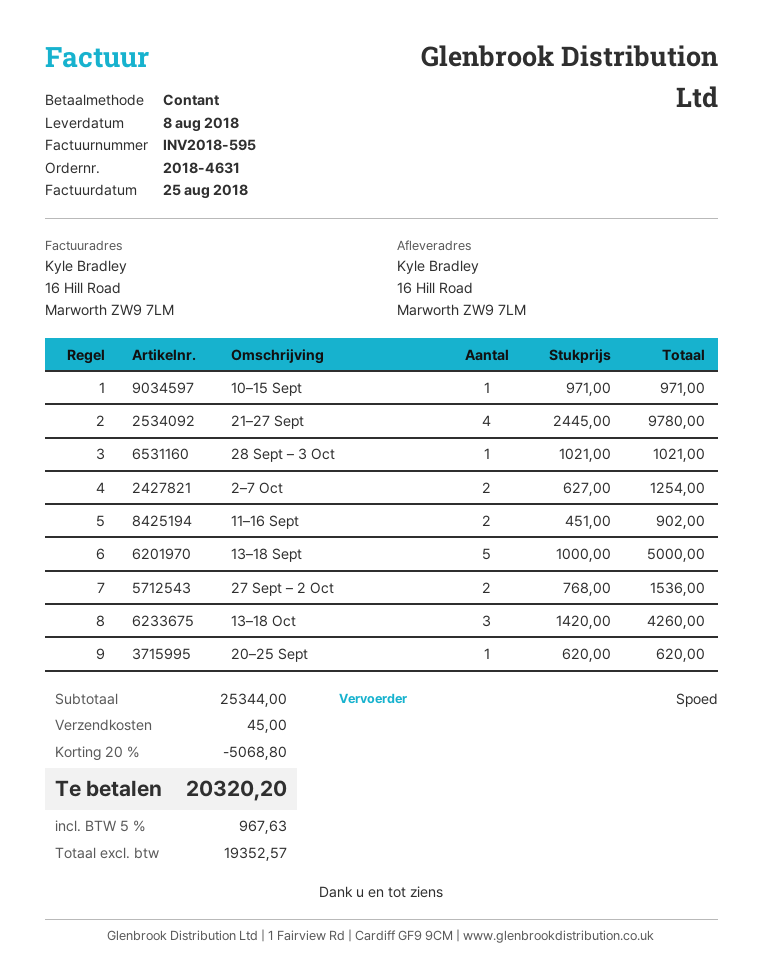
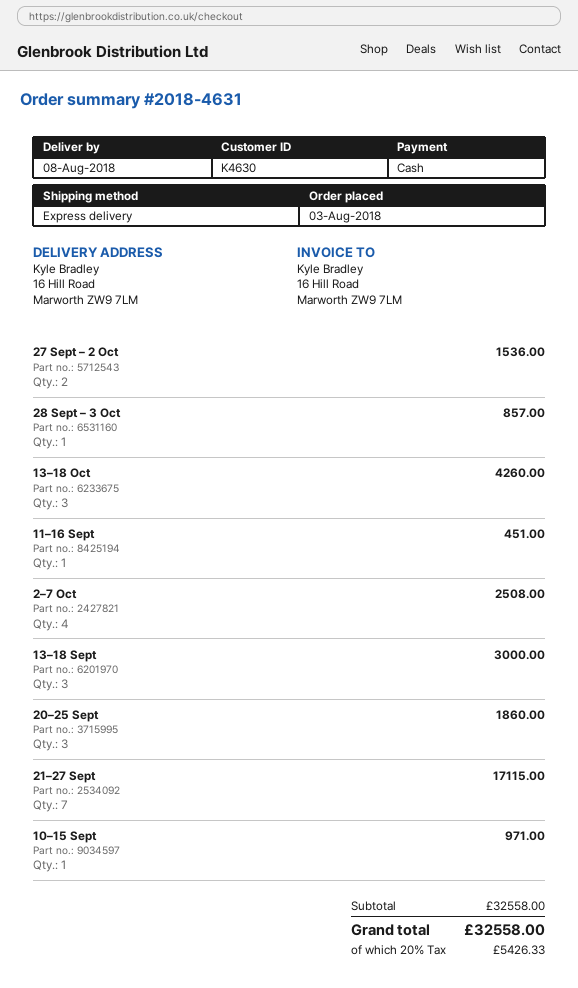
21–27 Sept: 4 for 9780.00 -> 7 for 17115.00
28 Sept – 3 Oct: 1 for 1021.00 -> 1 for 857.00
2–7 Oct: 2 for 1254.00 -> 4 for 2508.00
11–16 Sept: 2 for 902.00 -> 1 for 451.00
13–18 Sept: 5 for 5000.00 -> 3 for 3000.00
20–25 Sept: 1 for 620.00 -> 3 for 1860.00
subtotal: 25344.00 -> 32558.00
discount: 20% = 5068.80 -> none
shipping: 45.00 -> none
tax: 5% = 967.63 -> 20% = 5426.33
total: 20320.20 -> 32558.00

